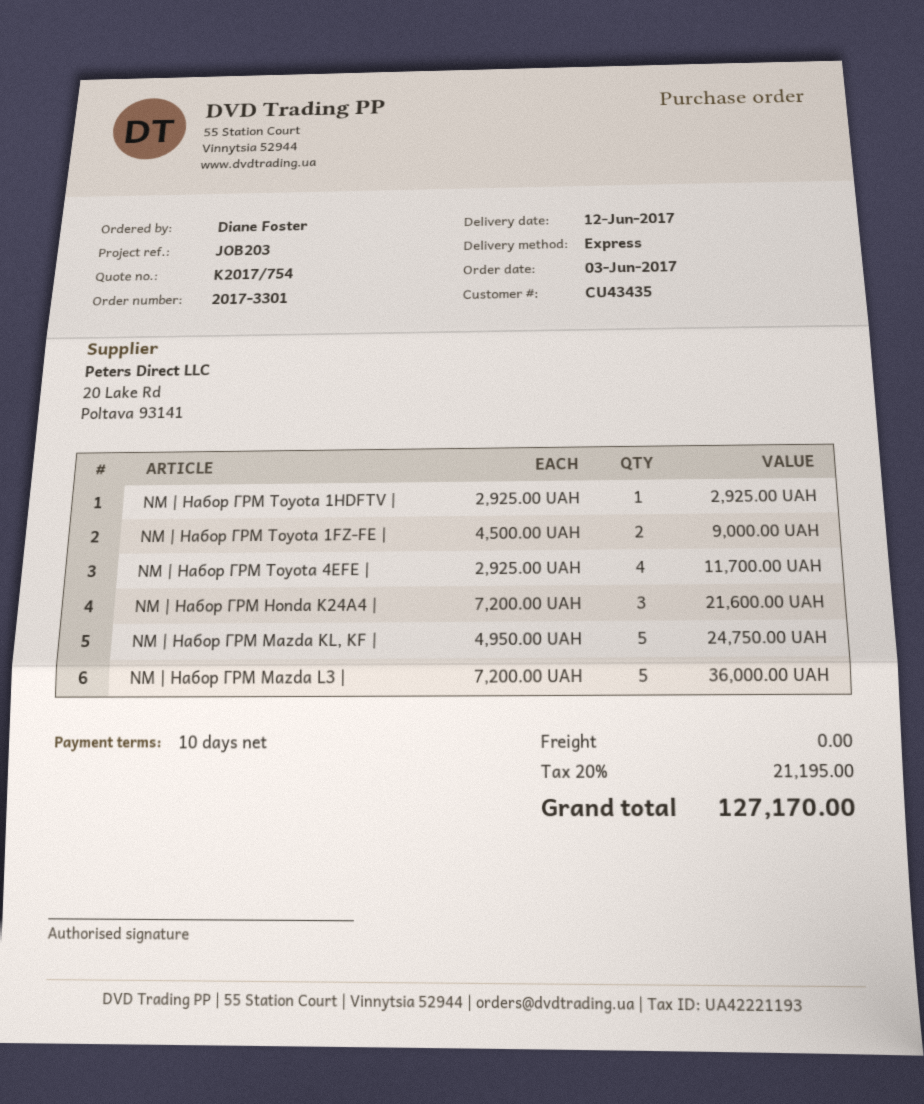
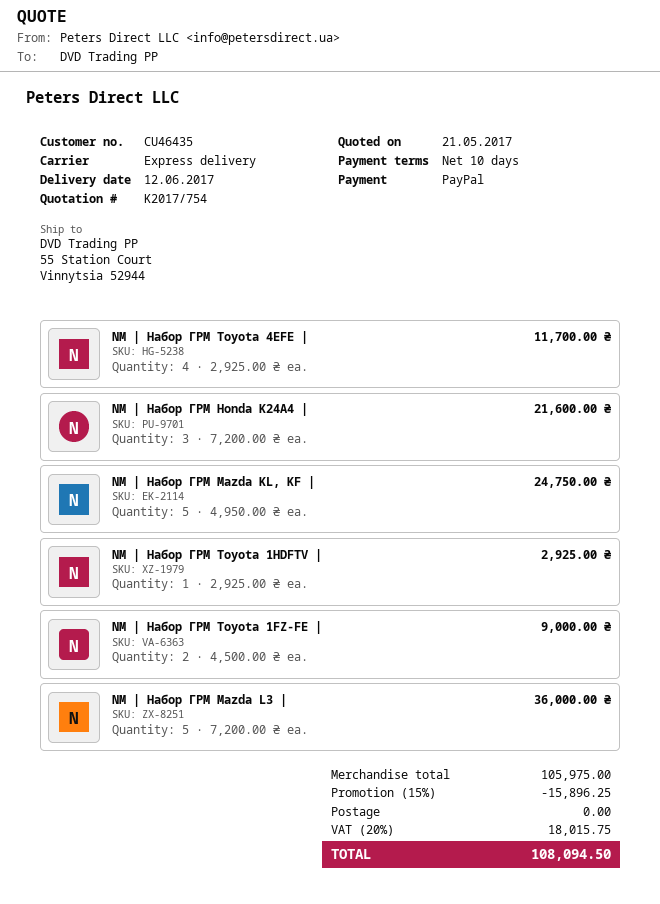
customer number: CU43435 -> CU46435
discount: none -> 15% = 15896.25
tax: 20% = 21195.00 -> 20% = 18015.75
total: 127170.00 -> 108094.50

